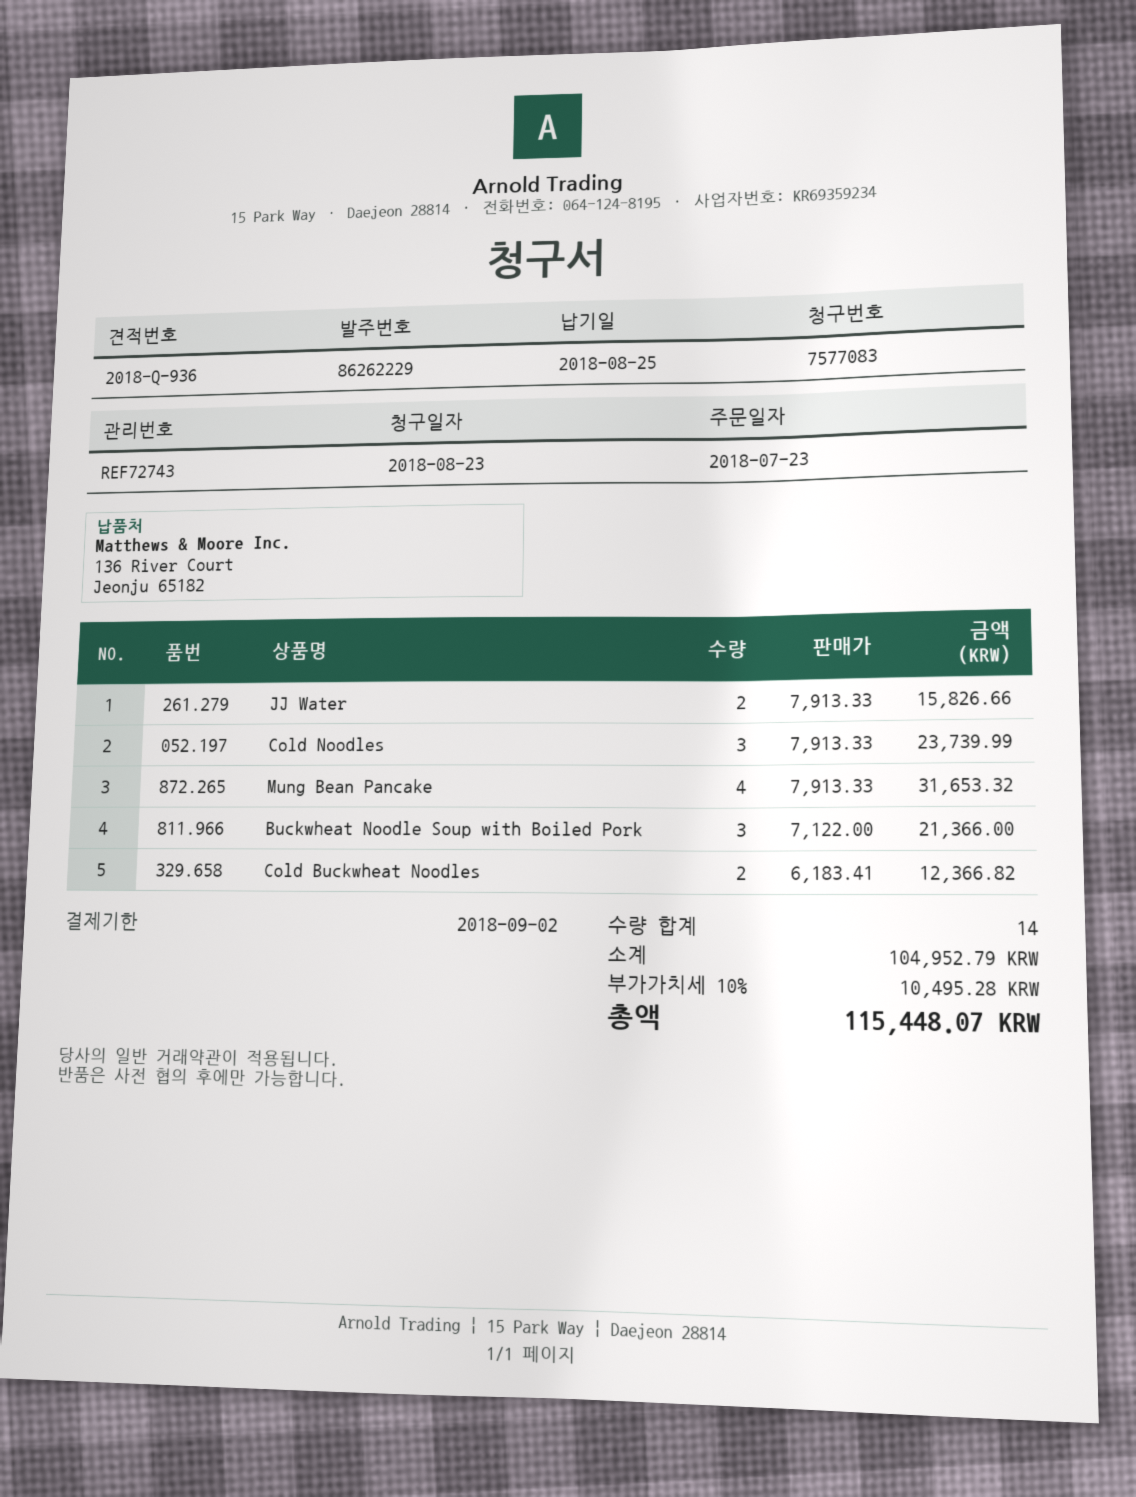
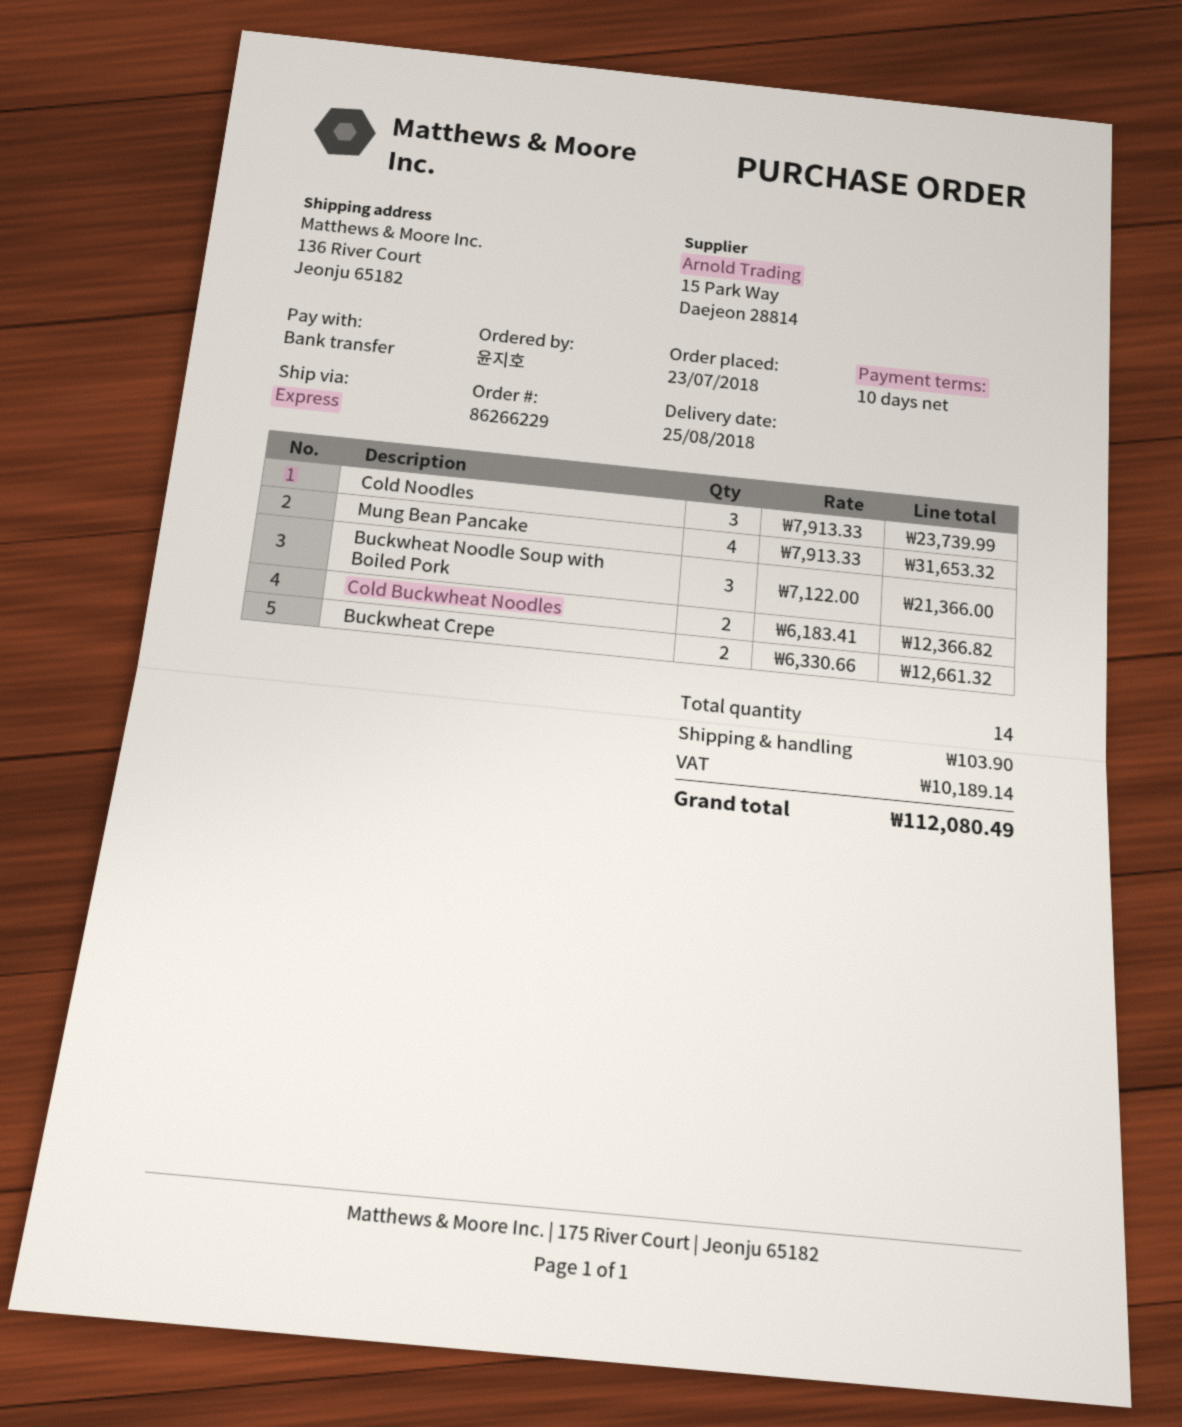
order number: 86262229 -> 86266229
JJ Water: 2 x 7913.33 = 15826.66 -> none
Buckwheat Crepe: none -> 2 x 6330.66 = 12661.32
shipping: none -> 103.90
tax: 10495.28 -> 10189.14
total: 115448.07 -> 112080.49

